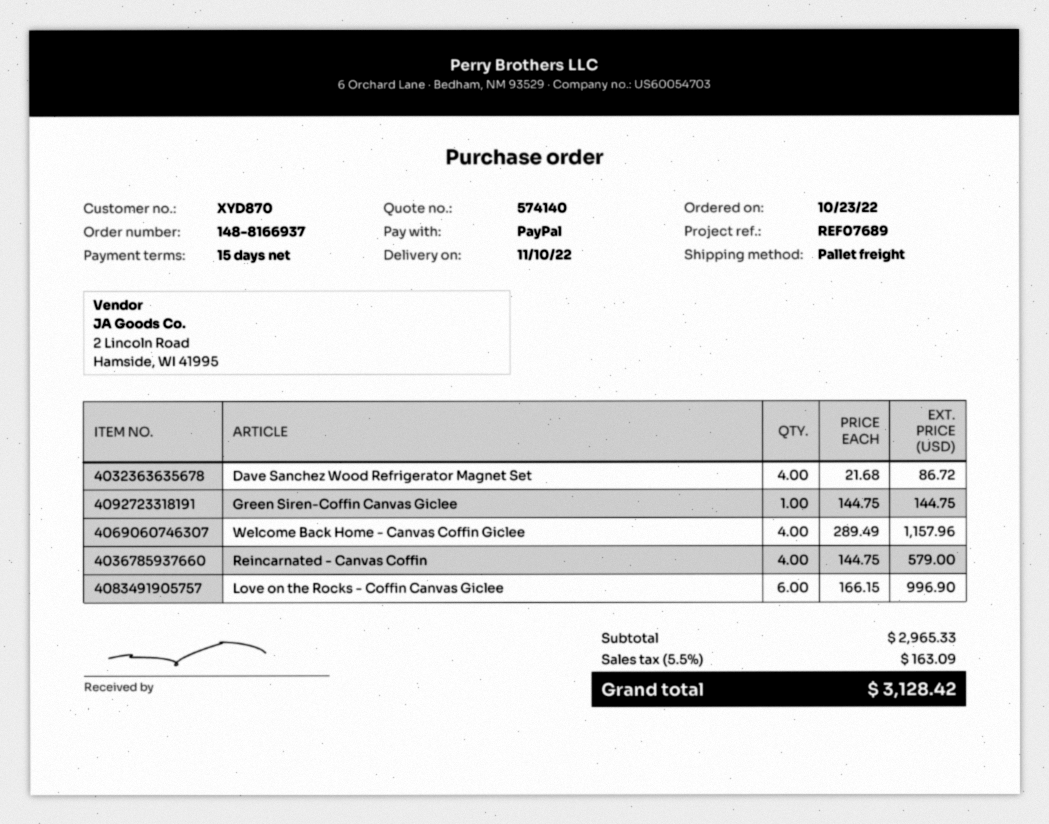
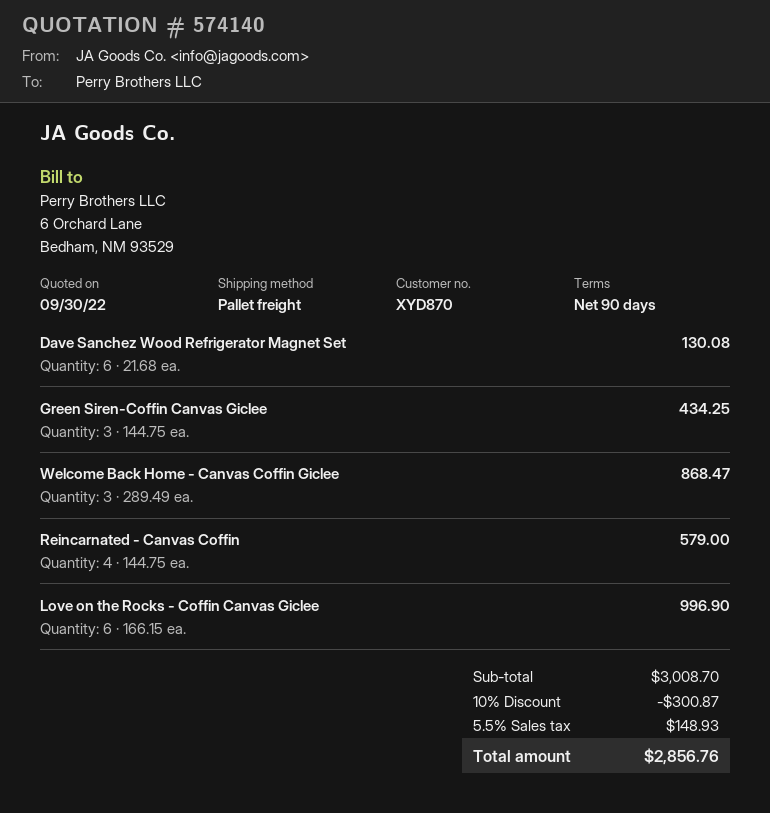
payment terms: 15 days -> 90 days
Dave Sanchez Wood Refrigerator Magnet Set: 4 x 21.68 = 86.72 -> 6 x 21.68 = 130.08
Green Siren-Coffin Canvas Giclee: 1 x 144.75 = 144.75 -> 3 x 144.75 = 434.25
Welcome Back Home - Canvas Coffin Giclee: 4 x 289.49 = 1157.96 -> 3 x 289.49 = 868.47
subtotal: 2965.33 -> 3008.70
discount: none -> 10% = 300.87
tax: 5.5% = 163.09 -> 5.5% = 148.93
total: 3128.42 -> 2856.76

